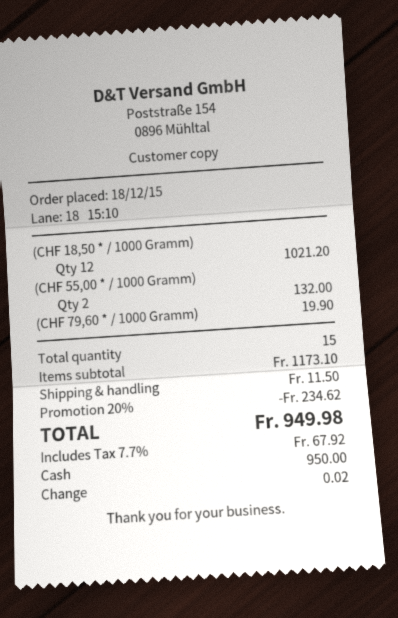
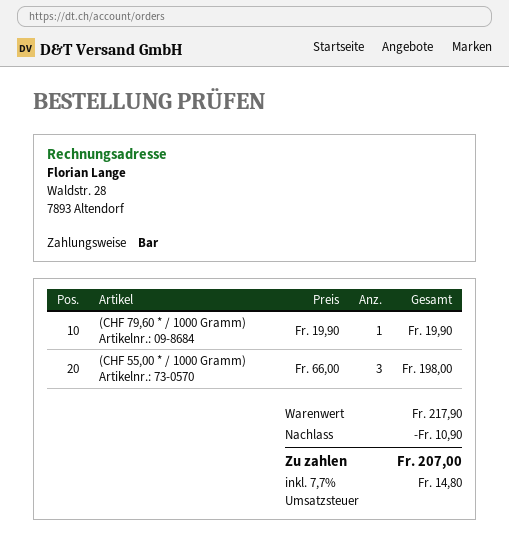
(CHF 18,50 * / 1000 Gramm): 12 for 1021.20 -> none
(CHF 55,00 * / 1000 Gramm): 2 for 132.00 -> 3 for 198.00
subtotal: 1173.10 -> 217.90
discount: 234.62 -> 10.90
shipping: 11.50 -> none
tax: 7.7% = 67.92 -> 7.7% = 14.80
total: 949.98 -> 207.00

